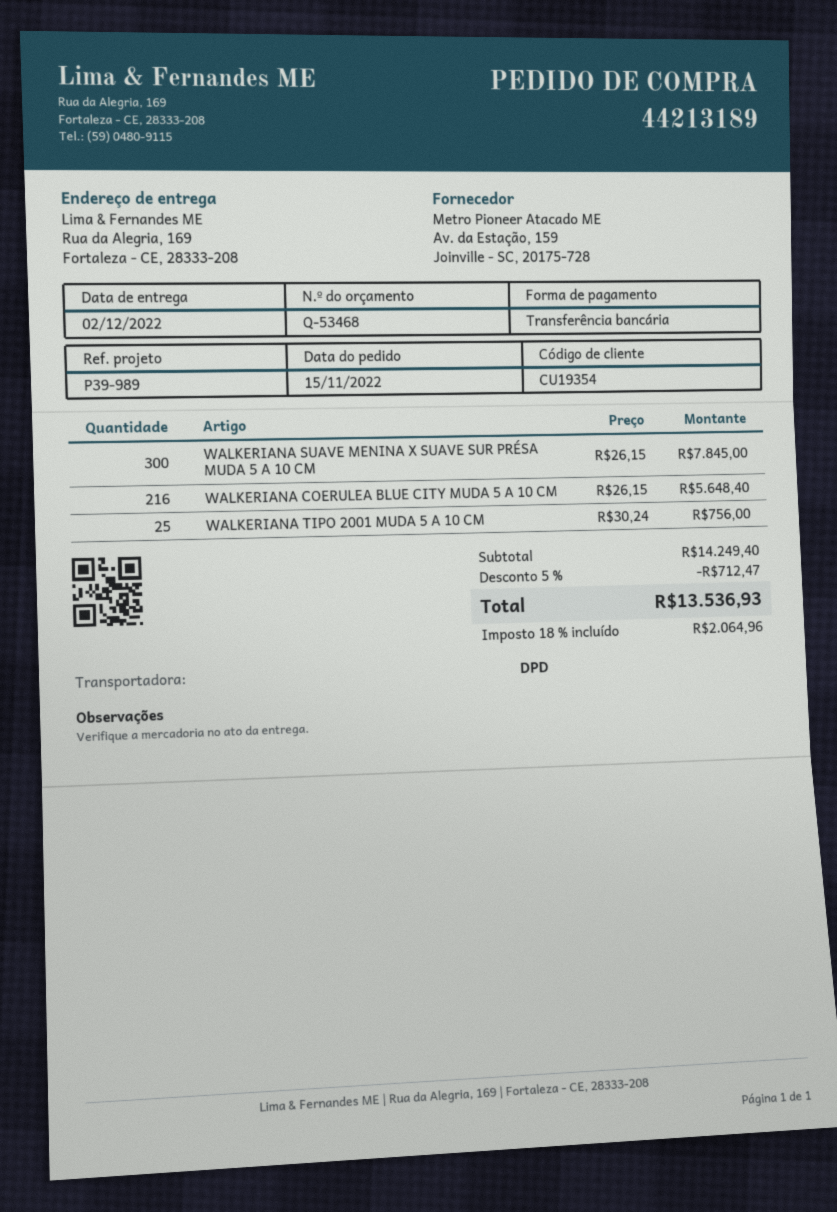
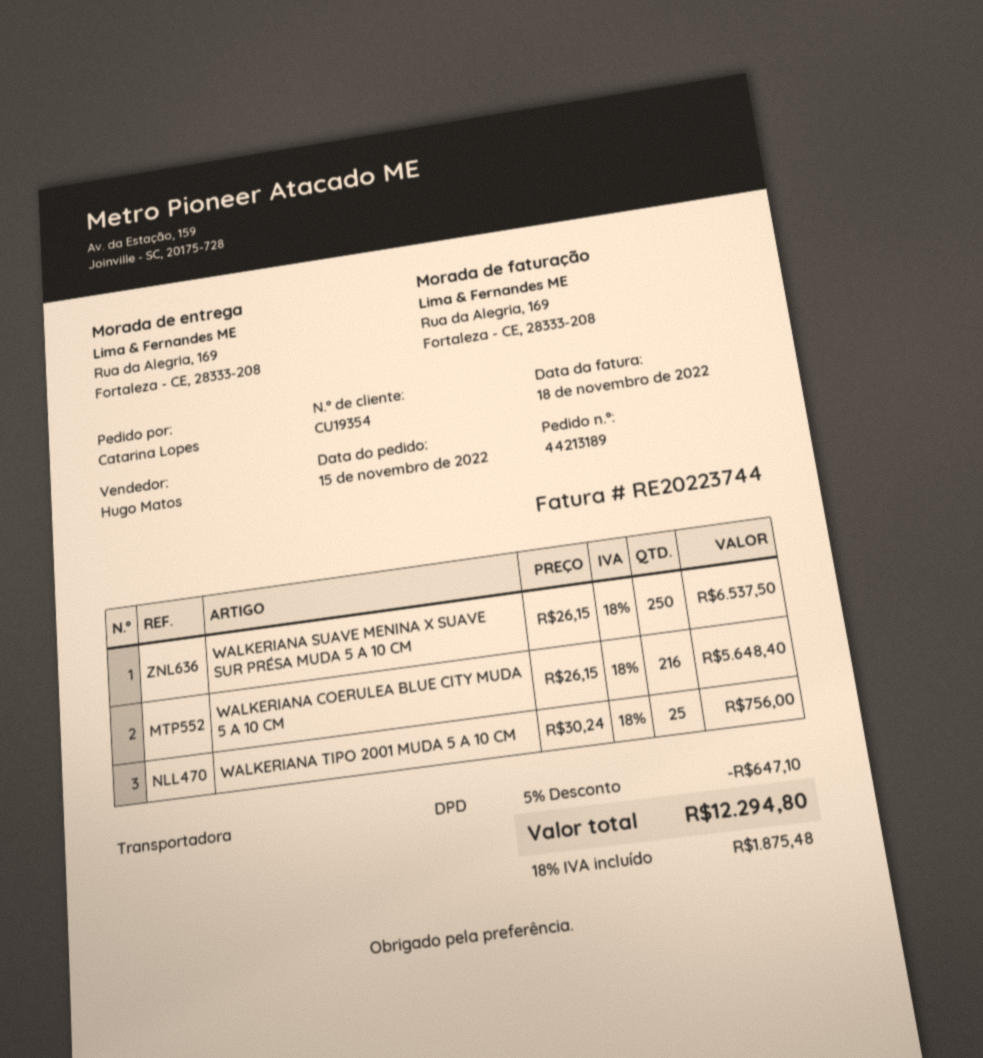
WALKERIANA SUAVE MENINA X SUAVE SUR PRÉSA MUDA 5 A 10 CM: 300 x 26.15 = 7845.00 -> 250 x 26.15 = 6537.50
discount: 5% = 712.47 -> 5% = 647.10
tax: 18% = 2064.96 -> 18% = 1875.48
total: 13536.93 -> 12294.80

